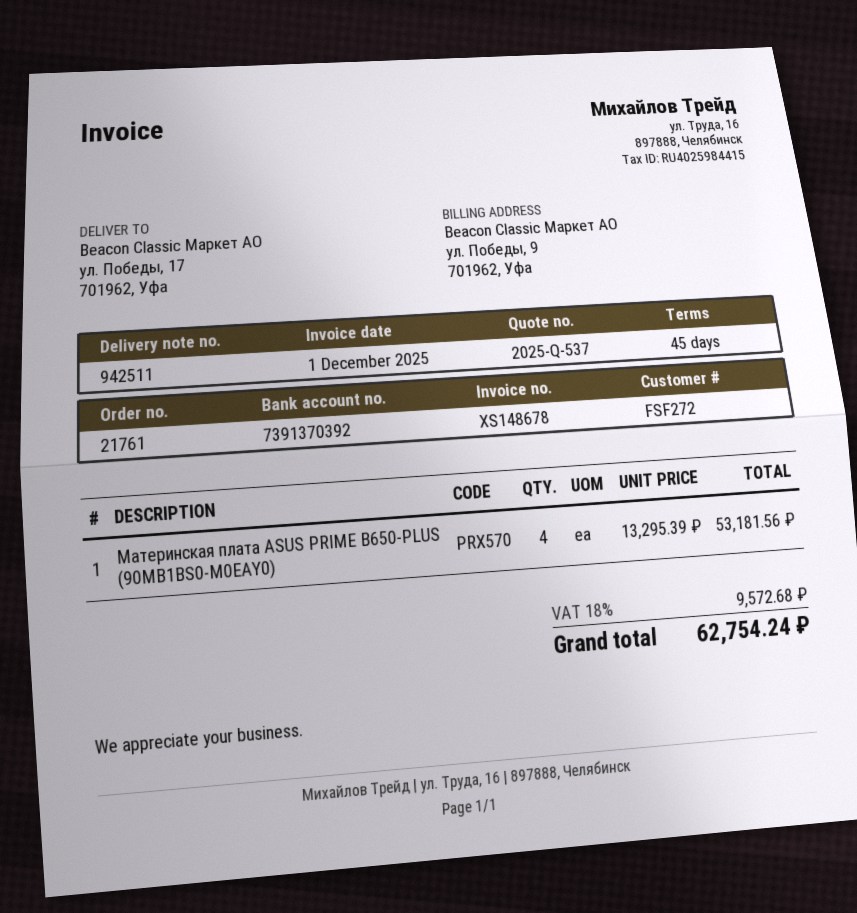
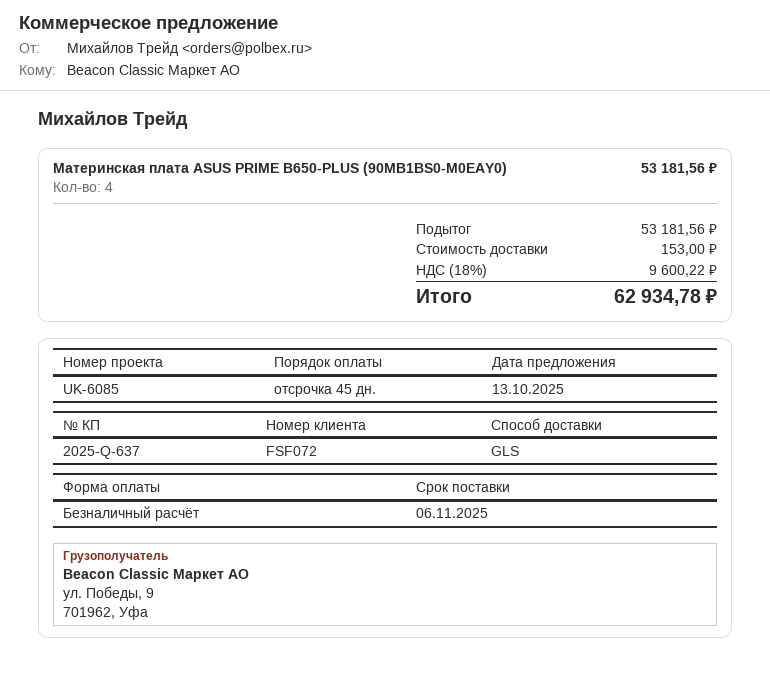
quote number: 2025-Q-537 -> 2025-Q-637
customer number: FSF272 -> FSF072
ship to: ул. Победы, 17, 701962, Уфа -> ул. Победы, 9, 701962, Уфа
shipping: none -> 153.00
tax: 18% = 9572.68 -> 18% = 9600.22
total: 62754.24 -> 62934.78

